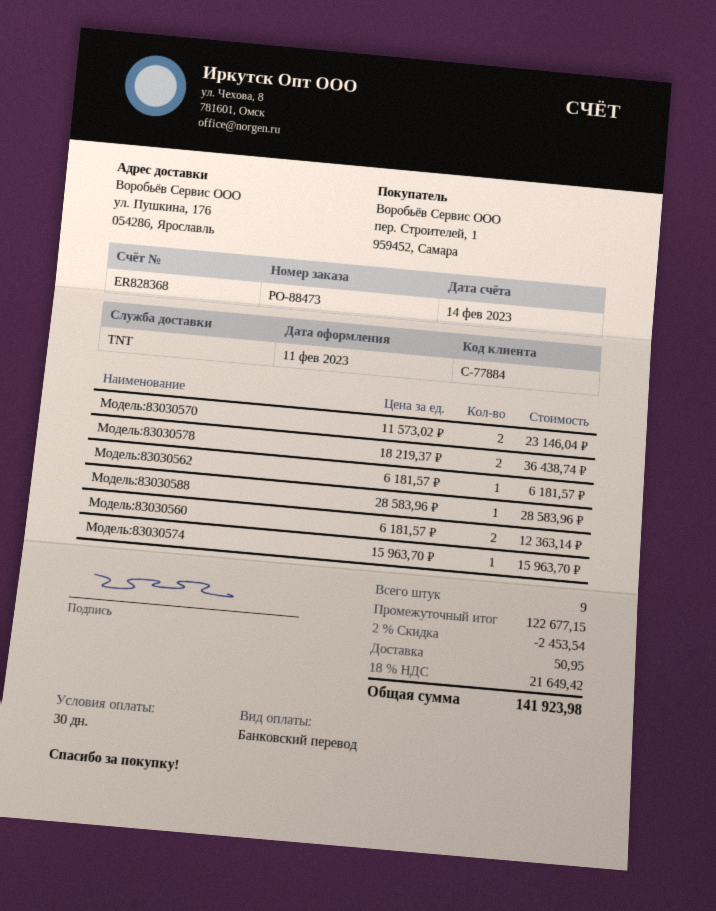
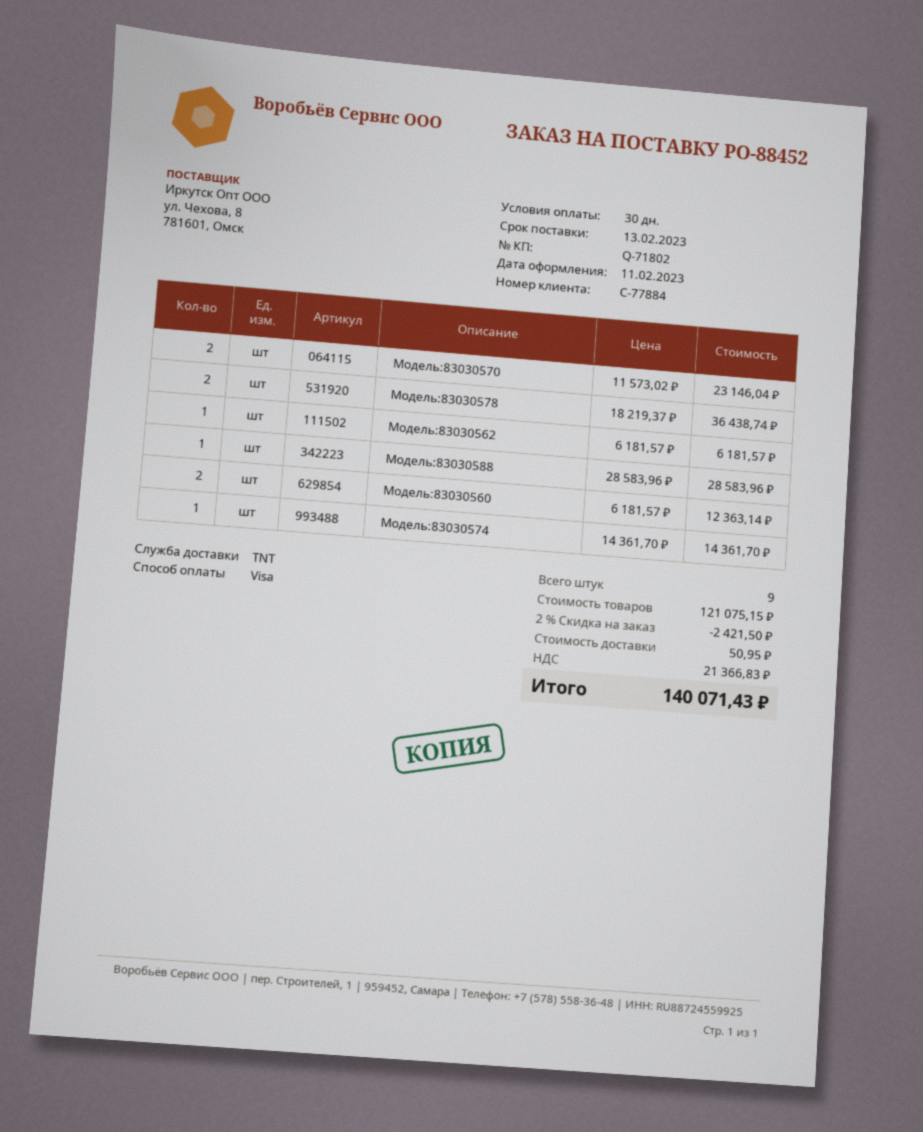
order number: PO-88473 -> PO-88452
payment method: bank transfer -> Visa
Модель:83030574: 1 x 15963.70 = 15963.70 -> 1 x 14361.70 = 14361.70
subtotal: 122677.15 -> 121075.15
discount: 2% = 2453.54 -> 2% = 2421.50
tax: 21649.42 -> 21366.83
total: 141923.98 -> 140071.43

